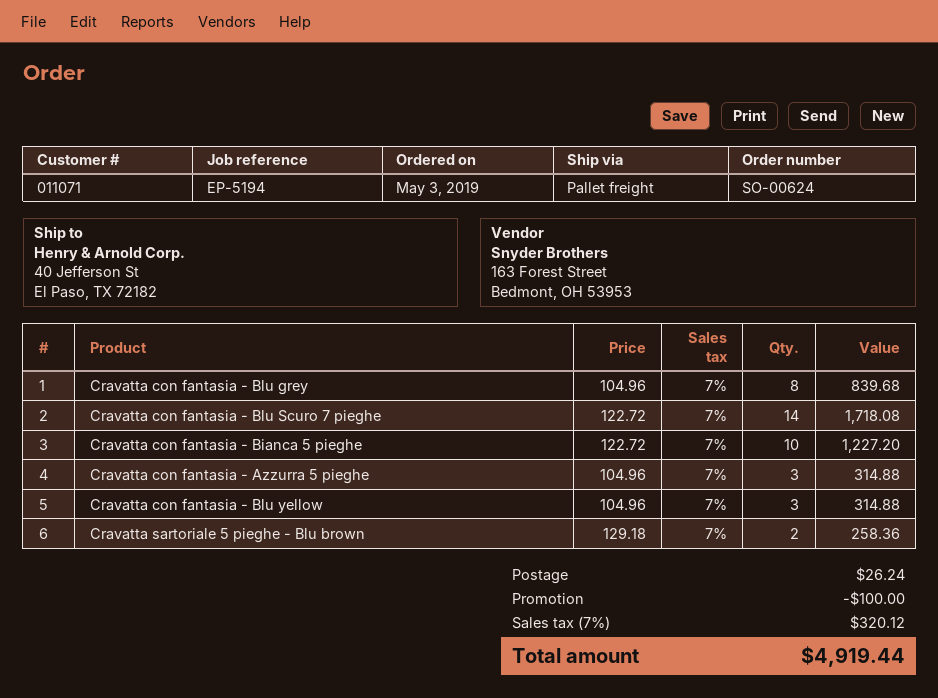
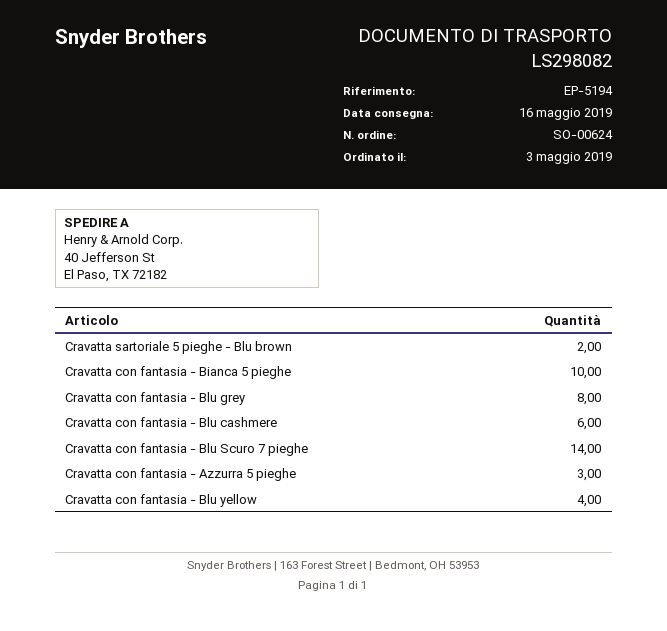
Cravatta con fantasia - Blu yellow: 3 -> 4
Cravatta con fantasia - Blu cashmere: none -> 6

